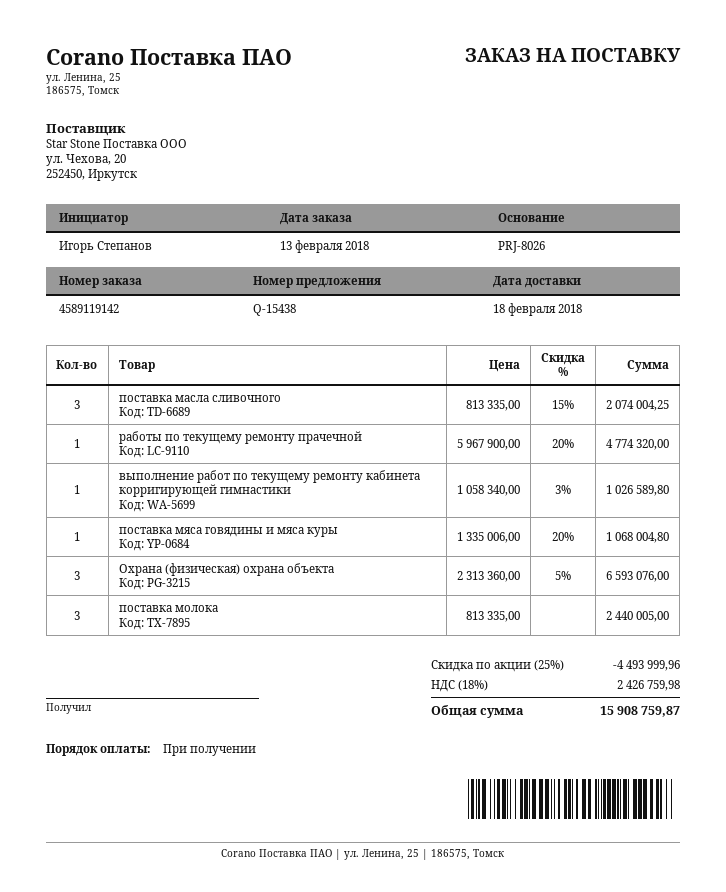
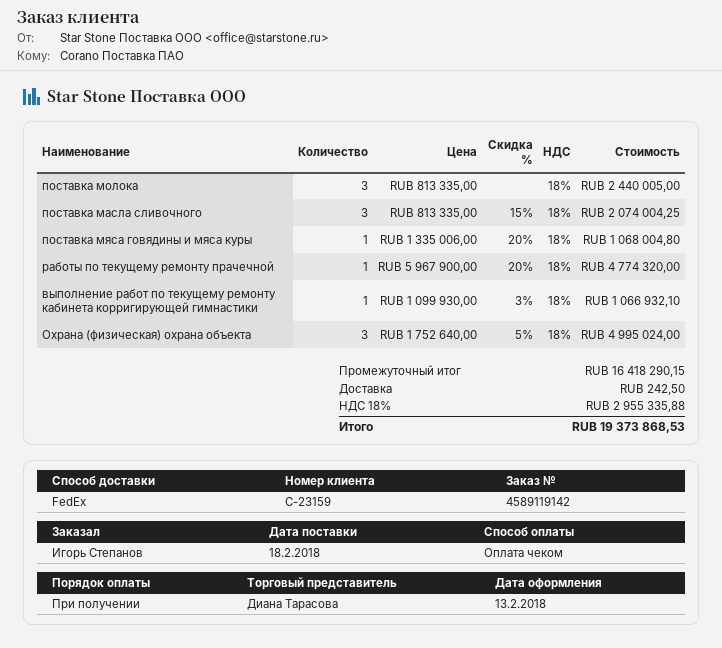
выполнение работ по текущему ремонту кабинета корригирующей гимнастики: 1 x 1058340.00 - 3% = 1026589.80 -> 1 x 1099930.00 - 3% = 1066932.10
Охрана (физическая) охрана объекта: 3 x 2313360.00 - 5% = 6593076.00 -> 3 x 1752640.00 - 5% = 4995024.00
discount: 25% = 4493999.96 -> none
shipping: none -> 242.50
tax: 18% = 2426759.98 -> 18% = 2955335.88
total: 15908759.87 -> 19373868.53

